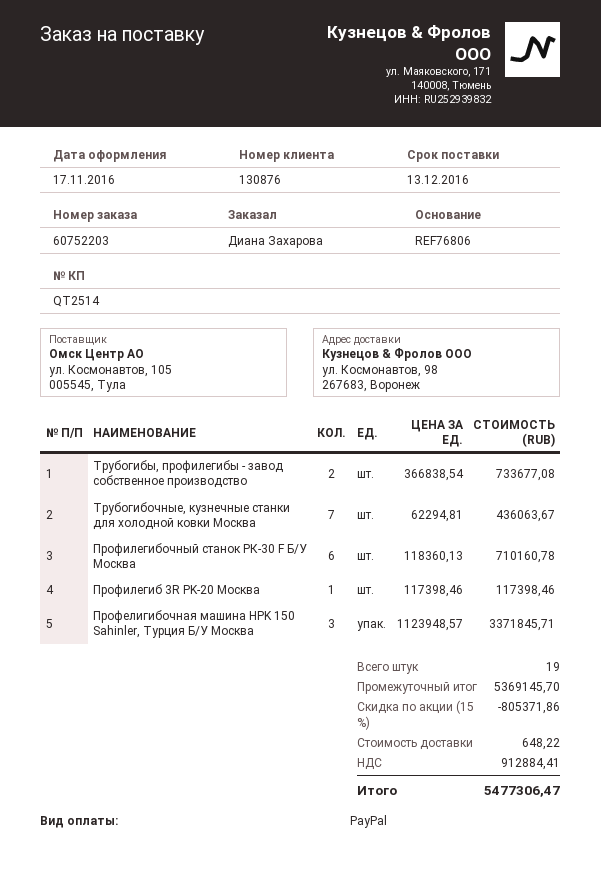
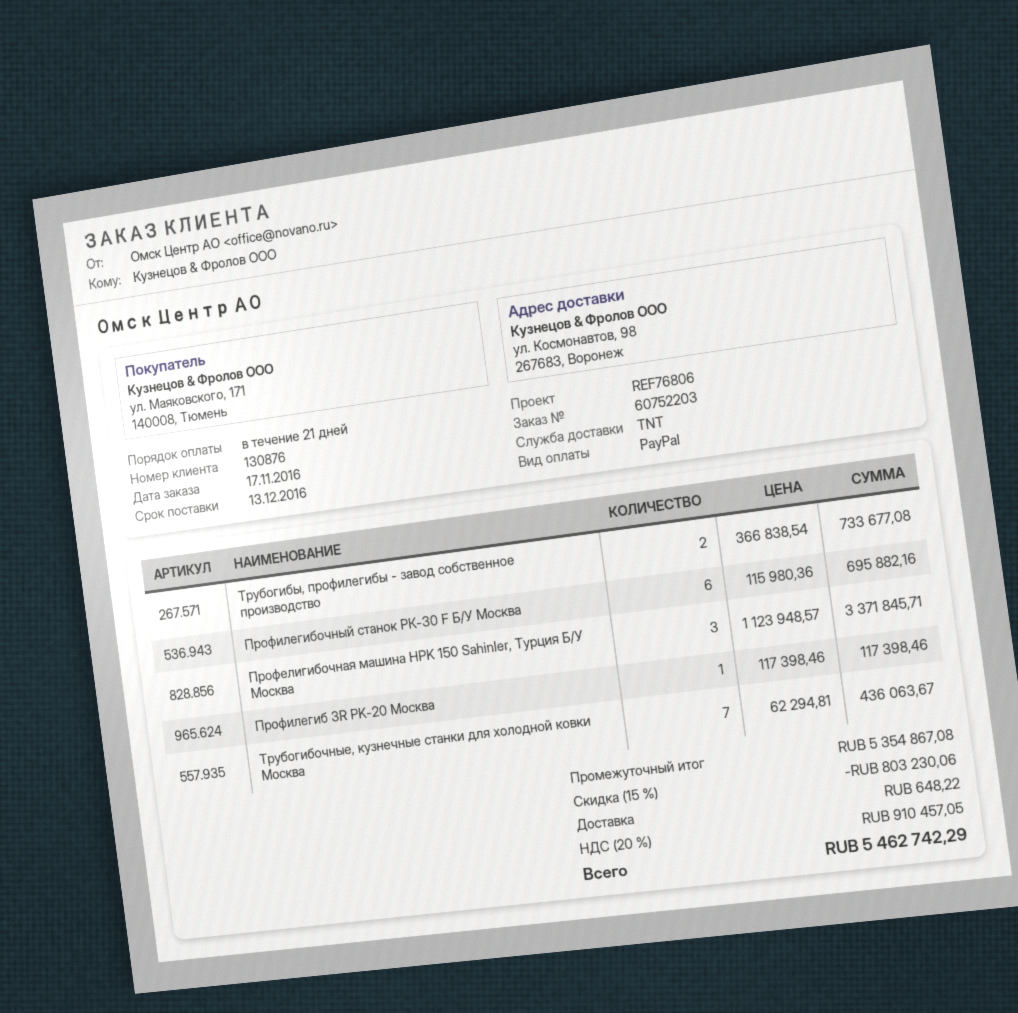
Профилегибочный станок РК-30 F Б/У Москва: 6 x 118360.13 = 710160.78 -> 6 x 115980.36 = 695882.16
subtotal: 5369145.70 -> 5354867.08
discount: 15% = 805371.86 -> 15% = 803230.06
tax: 912884.41 -> 910457.05
total: 5477306.47 -> 5462742.29

